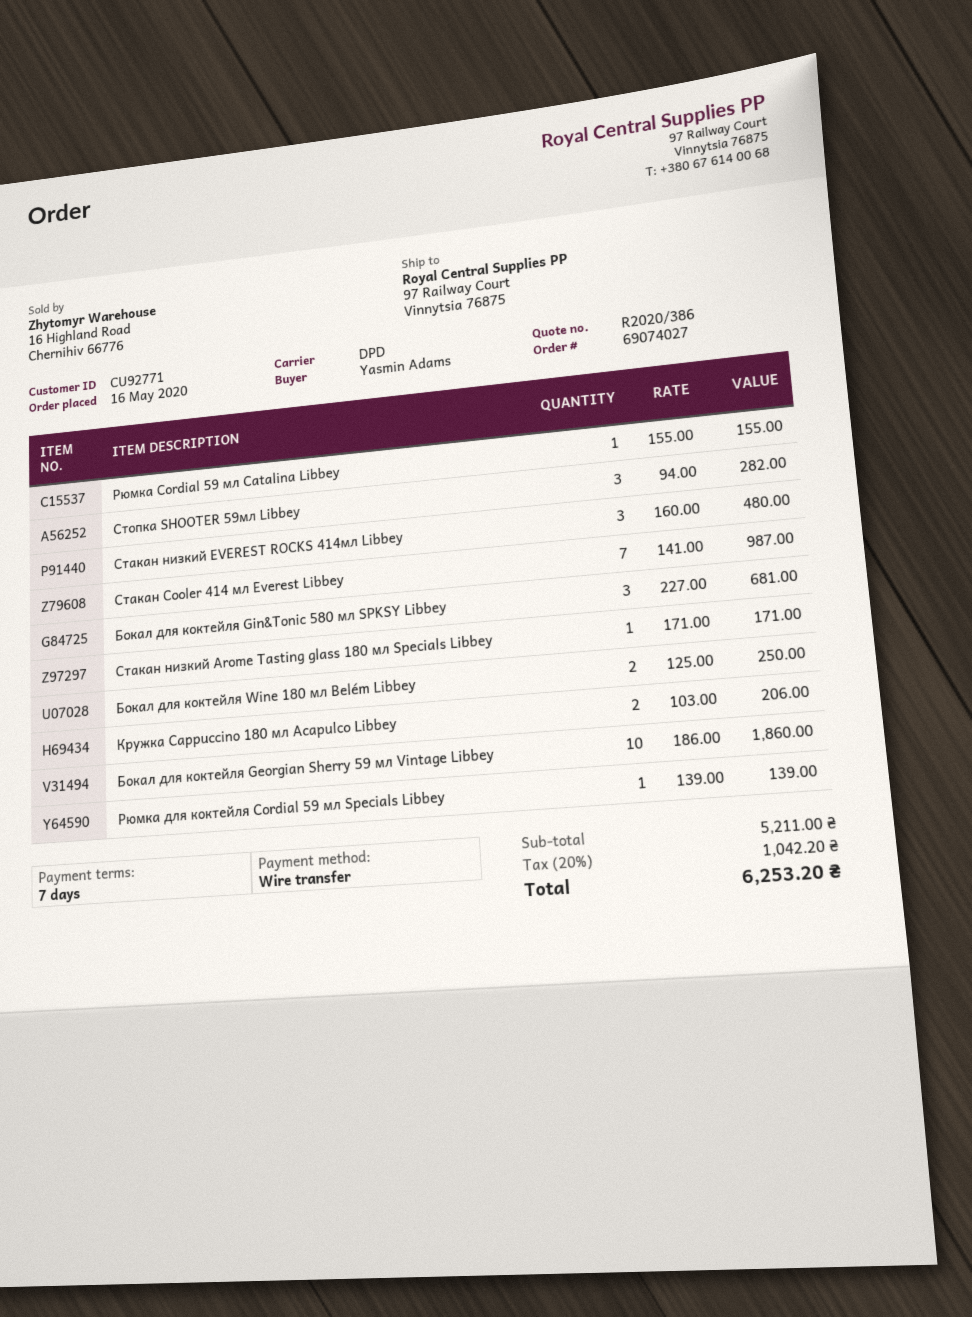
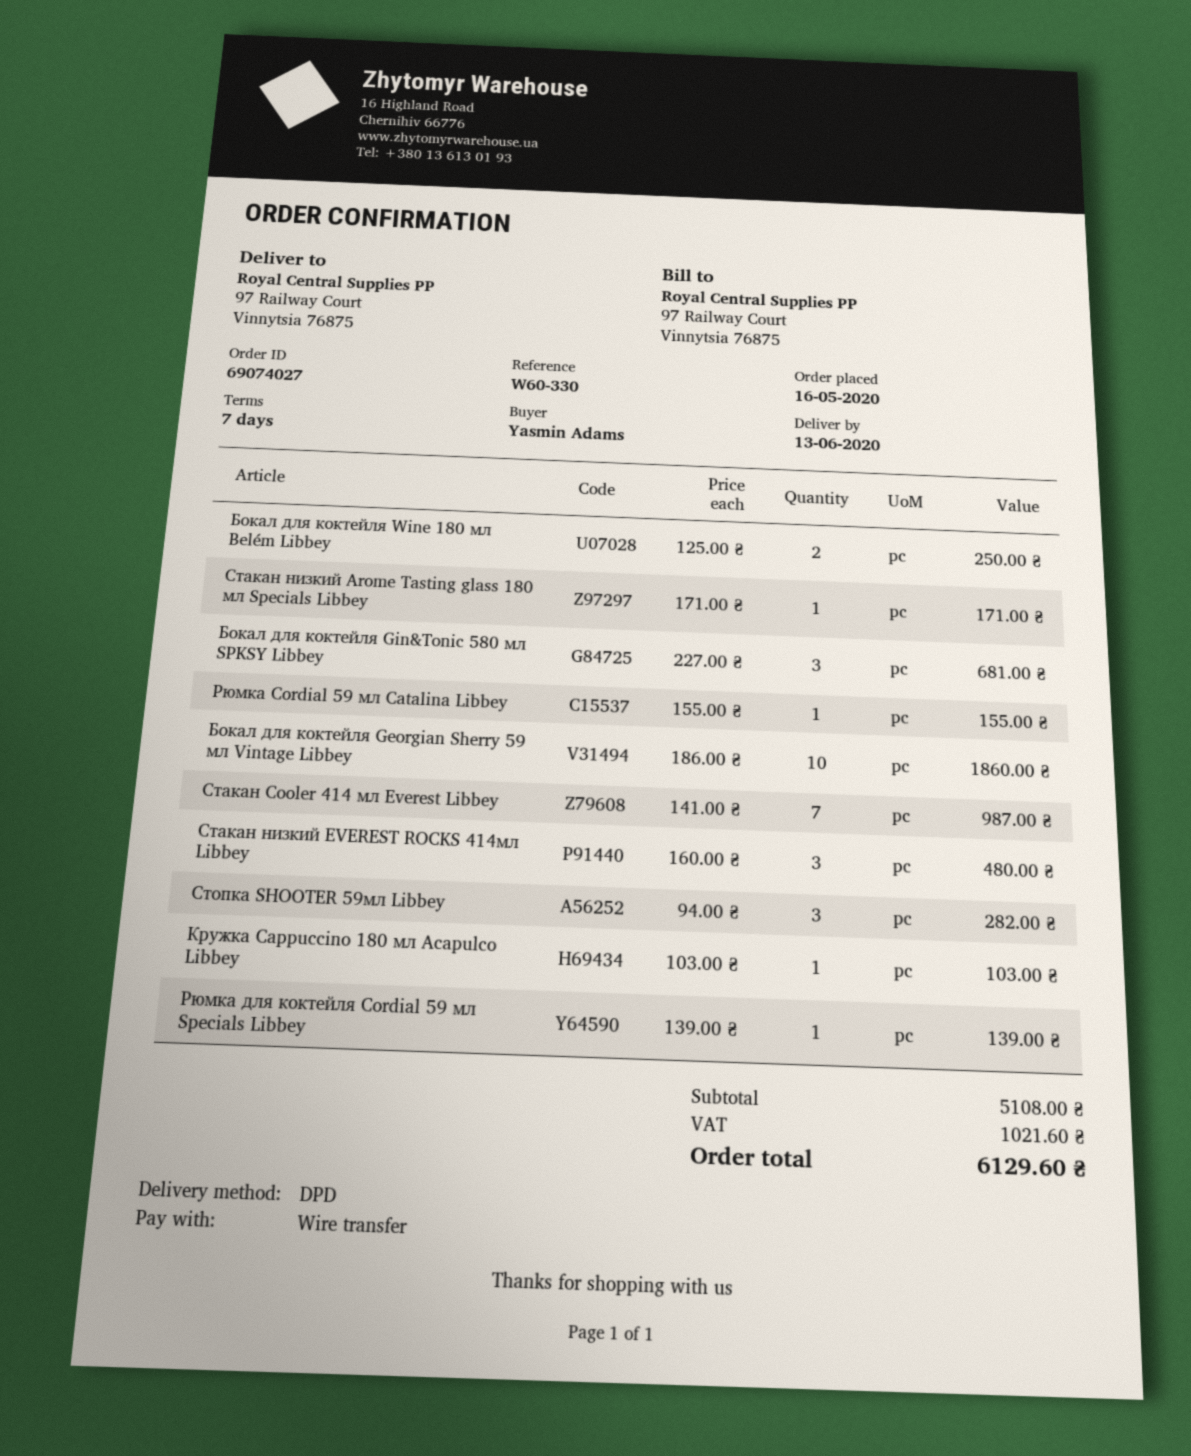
Кружка Cappuccino 180 мл Acapulco Libbey: 2 x 103.00 = 206.00 -> 1 x 103.00 = 103.00
subtotal: 5211.00 -> 5108.00
tax: 1042.20 -> 1021.60
total: 6253.20 -> 6129.60

